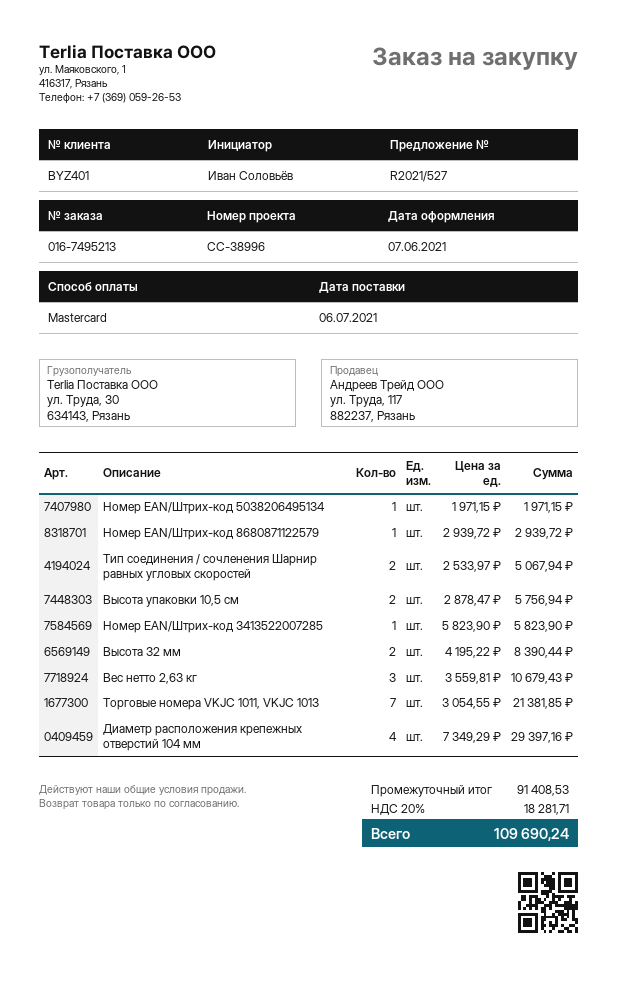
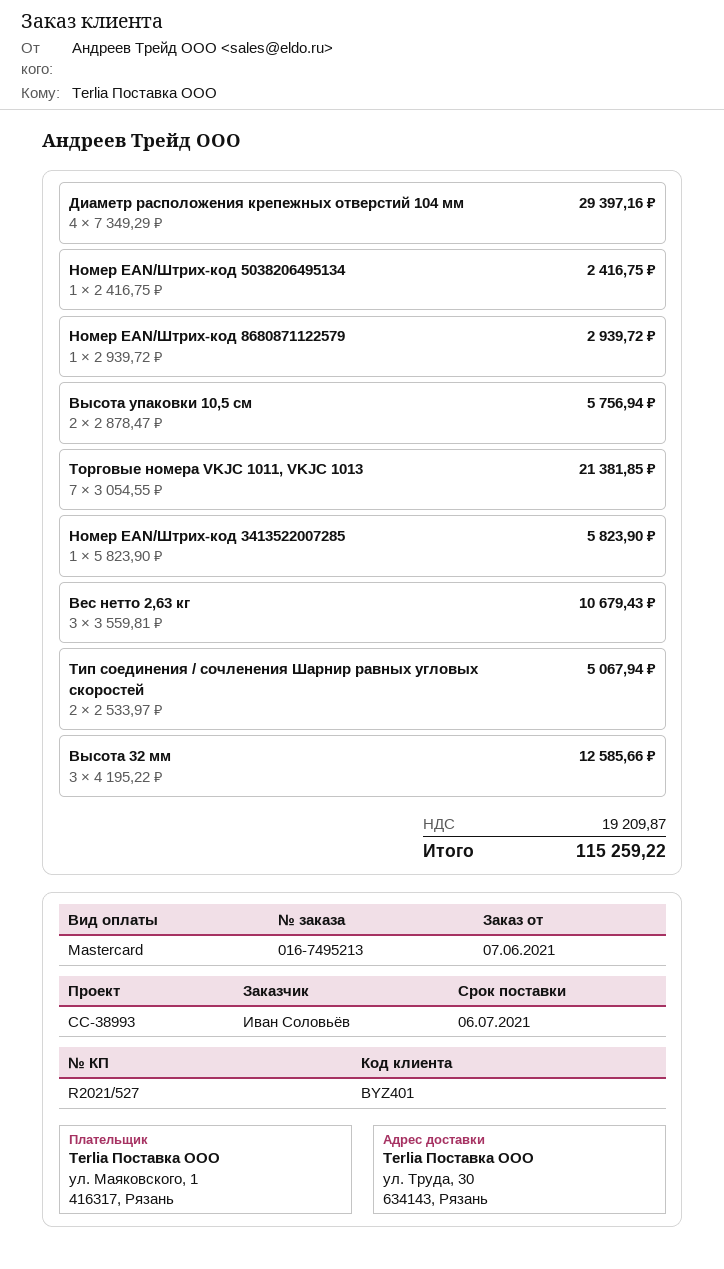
reference: CC-38996 -> CC-38993
Номер EAN/Штрих-код 5038206495134: 1 x 1971.15 = 1971.15 -> 1 x 2416.75 = 2416.75
Высота 32 мм: 2 x 4195.22 = 8390.44 -> 3 x 4195.22 = 12585.66
tax: 18281.71 -> 19209.87
total: 109690.24 -> 115259.22

